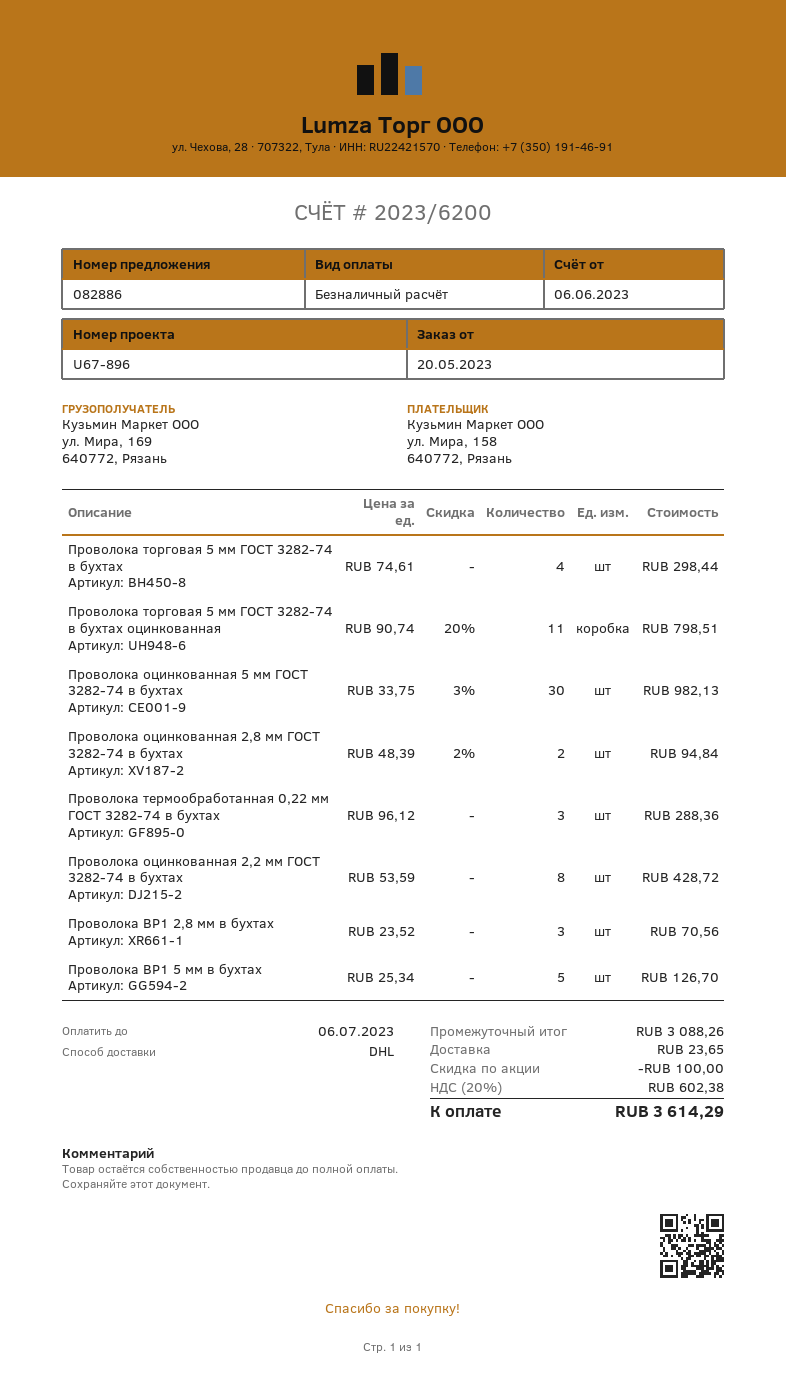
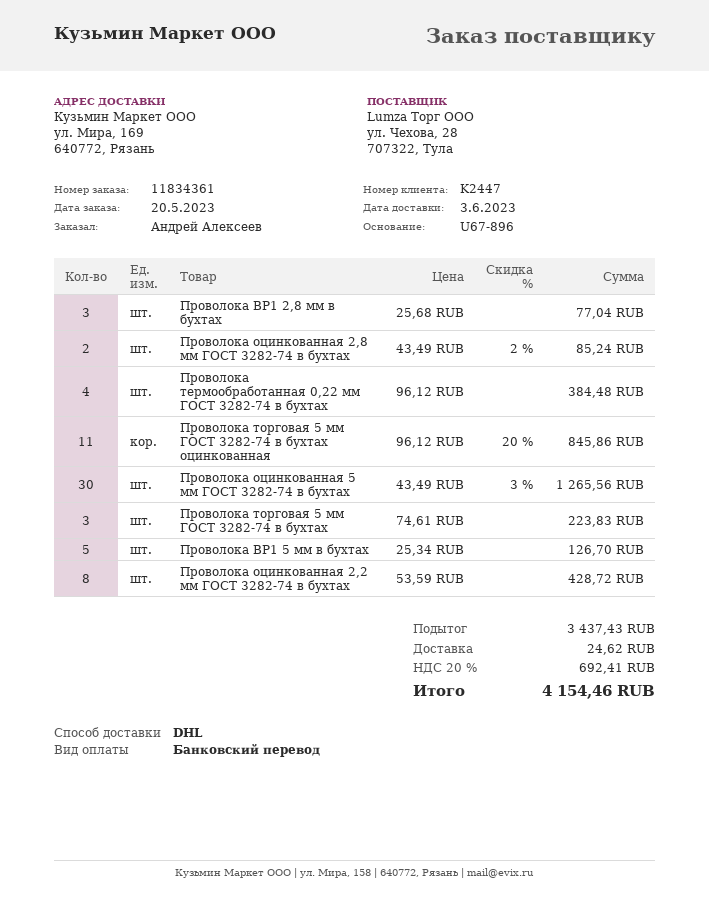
Проволока торговая 5 мм ГОСТ 3282-74 в бухтах: 4 x 74.61 = 298.44 -> 3 x 74.61 = 223.83
Проволока торговая 5 мм ГОСТ 3282-74 в бухтах оцинкованная: 11 x 90.74 - 20% = 798.51 -> 11 x 96.12 - 20% = 845.86
Проволока оцинкованная 5 мм ГОСТ 3282-74 в бухтах: 30 x 33.75 - 3% = 982.13 -> 30 x 43.49 - 3% = 1265.56
Проволока оцинкованная 2,8 мм ГОСТ 3282-74 в бухтах: 2 x 48.39 - 2% = 94.84 -> 2 x 43.49 - 2% = 85.24
Проволока термообработанная 0,22 мм ГОСТ 3282-74 в бухтах: 3 x 96.12 = 288.36 -> 4 x 96.12 = 384.48
Проволока ВР1 2,8 мм в бухтах: 3 x 23.52 = 70.56 -> 3 x 25.68 = 77.04
subtotal: 3088.26 -> 3437.43
discount: 100.00 -> none
shipping: 23.65 -> 24.62
tax: 20% = 602.38 -> 20% = 692.41
total: 3614.29 -> 4154.46

